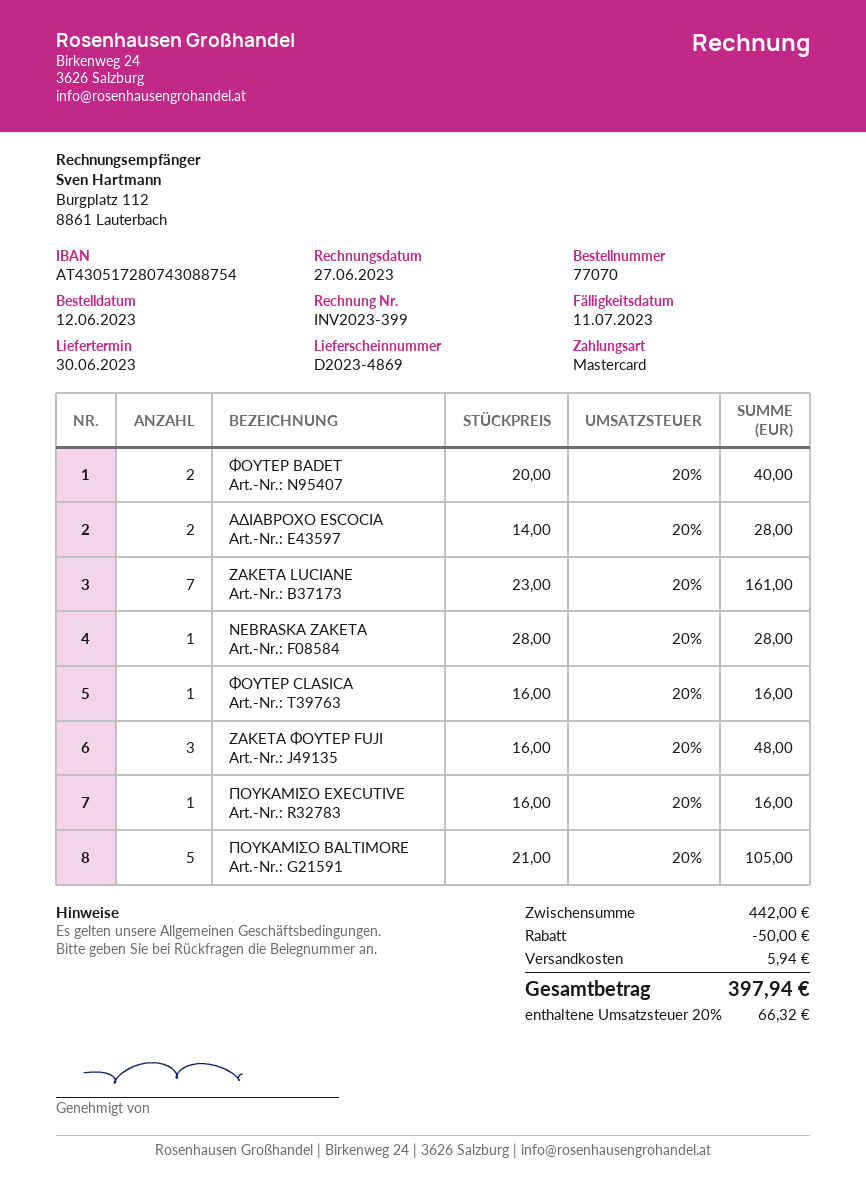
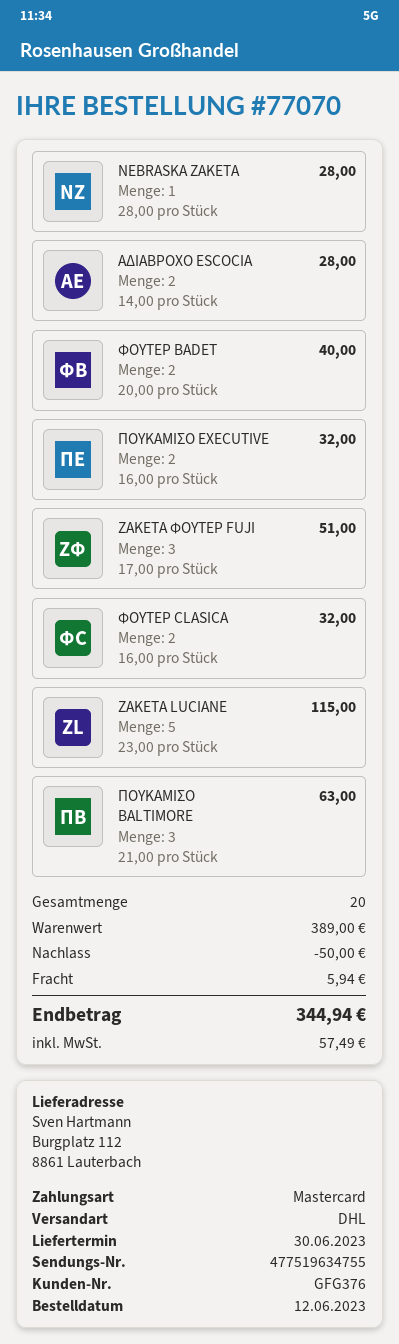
ΖΑΚΕΤΑ LUCIANE: 7 x 23.00 = 161.00 -> 5 x 23.00 = 115.00
ΦΟΥΤΕΡ CLASICA: 1 x 16.00 = 16.00 -> 2 x 16.00 = 32.00
ΖΑΚΕΤΑ ΦΟΥΤΕΡ FUJI: 3 x 16.00 = 48.00 -> 3 x 17.00 = 51.00
ΠΟΥΚΑΜΙΣΟ EXECUTIVE: 1 x 16.00 = 16.00 -> 2 x 16.00 = 32.00
ΠΟΥΚΑΜΙΣΟ BALTIMORE: 5 x 21.00 = 105.00 -> 3 x 21.00 = 63.00
subtotal: 442.00 -> 389.00
tax: 66.32 -> 57.49
total: 397.94 -> 344.94

